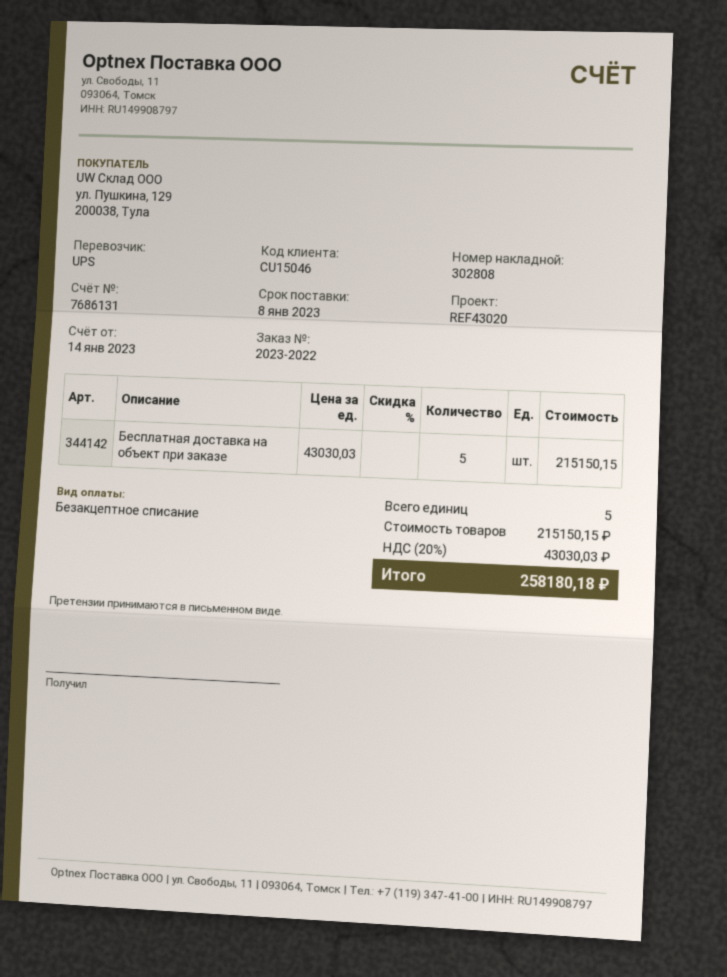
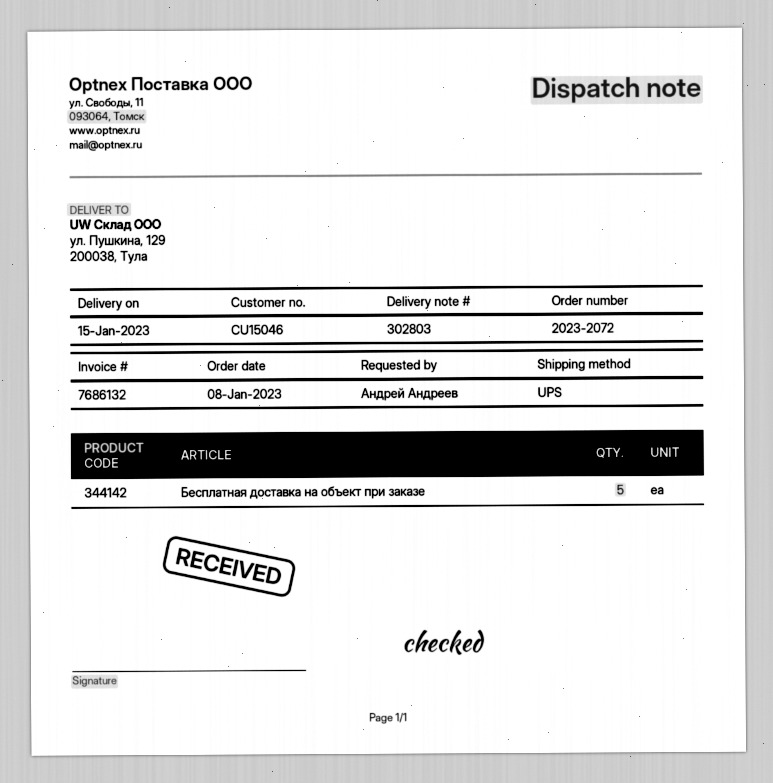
order number: 2023-2022 -> 2023-2072
delivery note number: 302808 -> 302803
delivery date: 2023-01-08 -> 2023-01-15
invoice number: 7686131 -> 7686132

